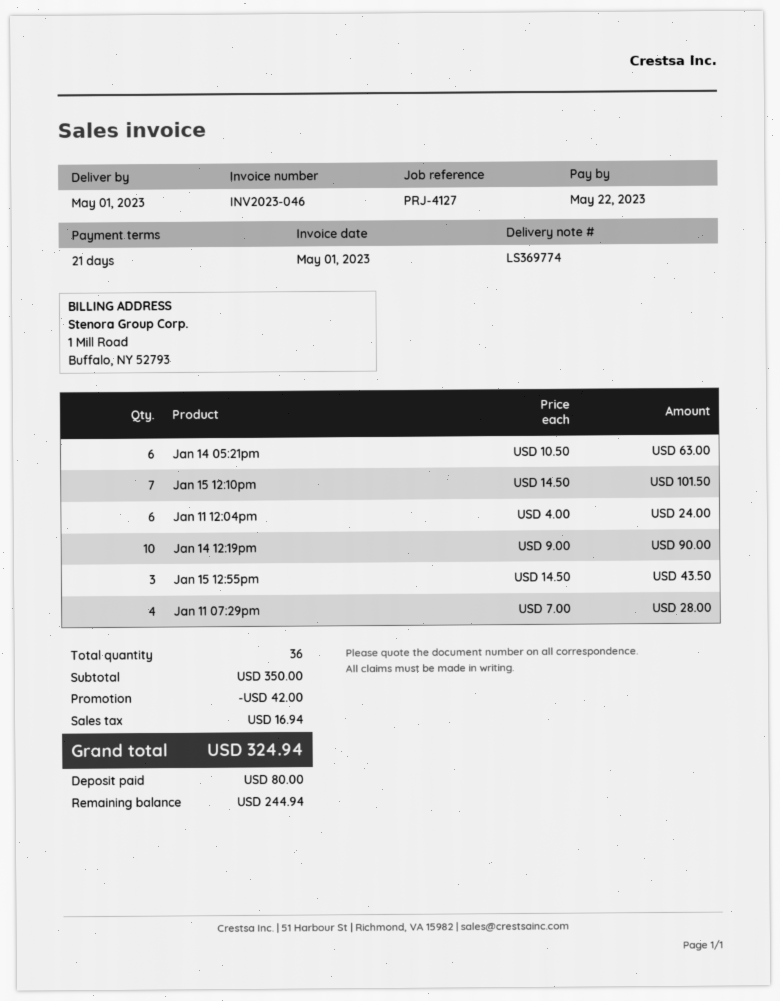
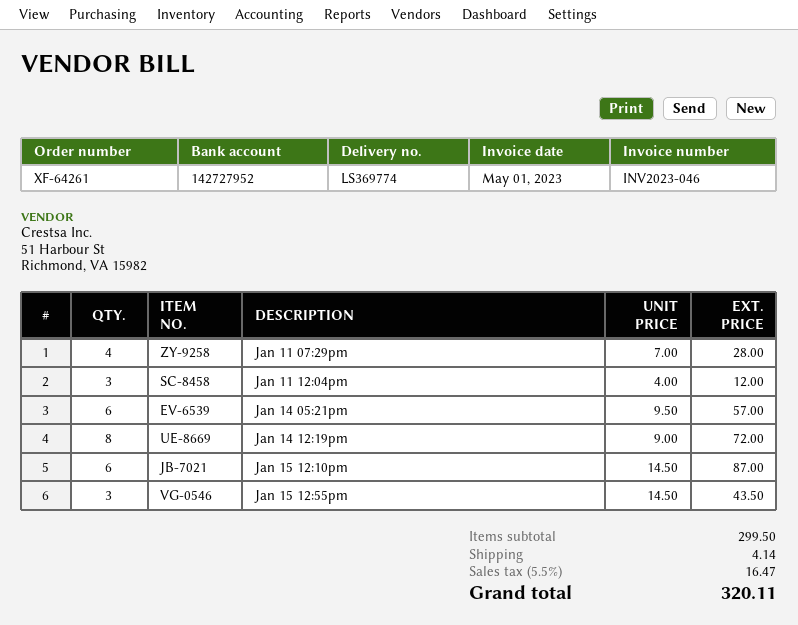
Jan 14 05:21pm: 6 x 10.50 = 63.00 -> 6 x 9.50 = 57.00
Jan 15 12:10pm: 7 x 14.50 = 101.50 -> 6 x 14.50 = 87.00
Jan 11 12:04pm: 6 x 4.00 = 24.00 -> 3 x 4.00 = 12.00
Jan 14 12:19pm: 10 x 9.00 = 90.00 -> 8 x 9.00 = 72.00
subtotal: 350.00 -> 299.50
discount: 42.00 -> none
shipping: none -> 4.14
tax: 16.94 -> 16.47
total: 324.94 -> 320.11

